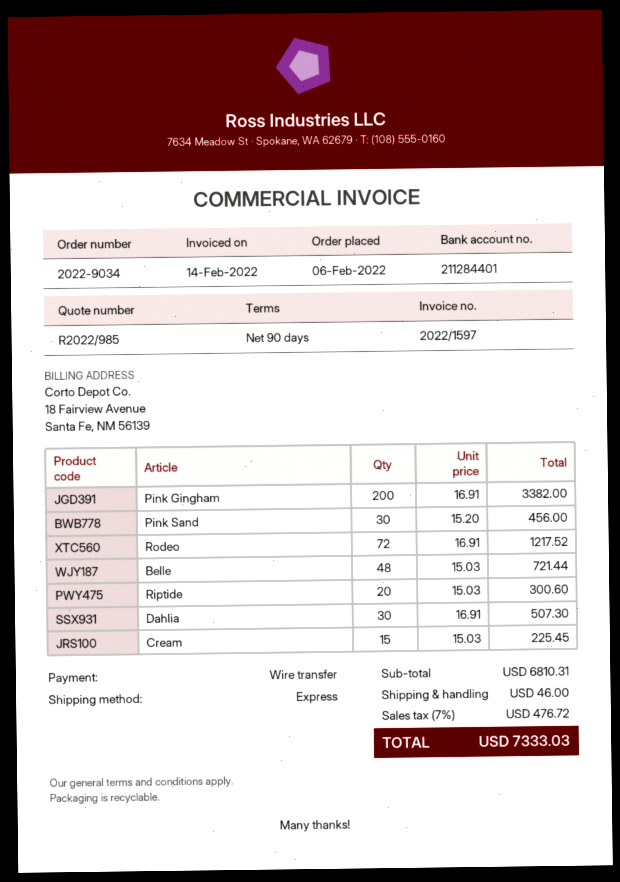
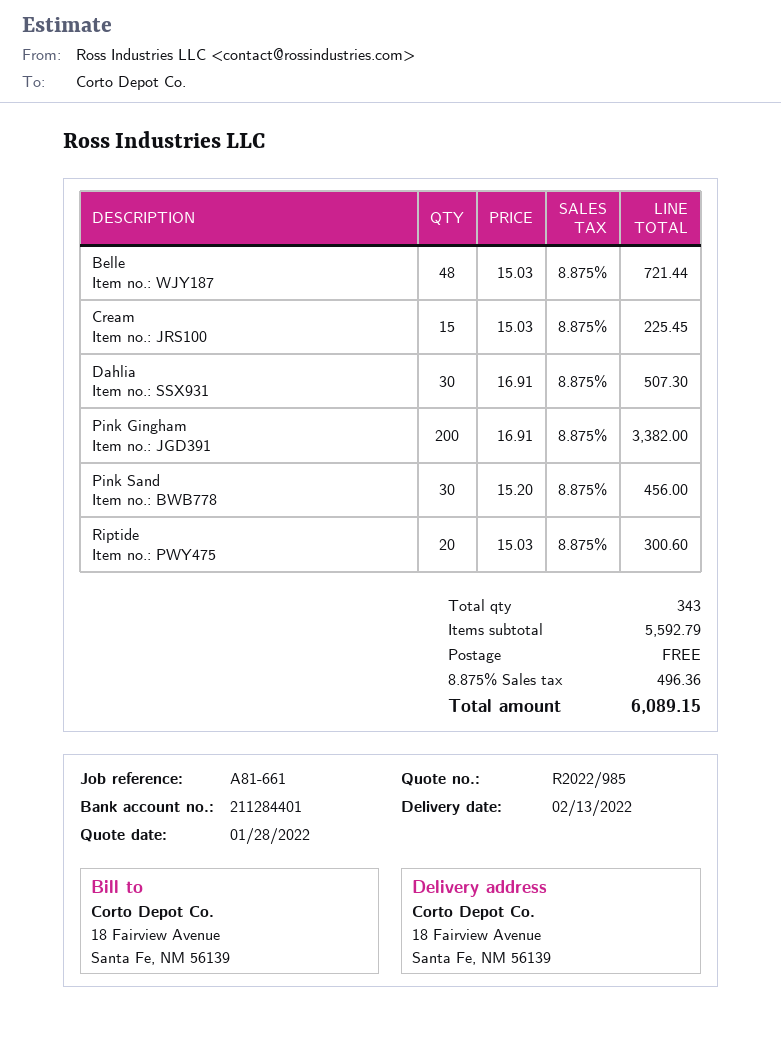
Rodeo: 72 x 16.91 = 1217.52 -> none
subtotal: 6810.31 -> 5592.79
shipping: 46.00 -> 0.00
tax: 7% = 476.72 -> 8.875% = 496.36
total: 7333.03 -> 6089.15

